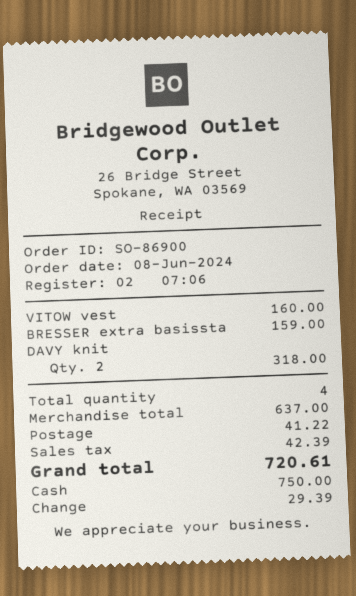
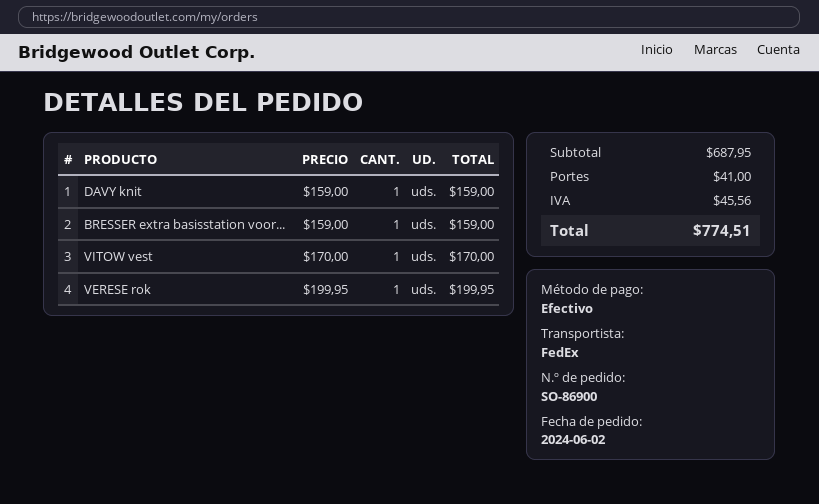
order date: 2024-06-08 -> 2024-06-02
VITOW vest: 1 for 160.00 -> 1 for 170.00
DAVY knit: 2 for 318.00 -> 1 for 159.00
VERESE rok: none -> 1 for 199.95
subtotal: 637.00 -> 687.95
shipping: 41.22 -> 41.00
tax: 42.39 -> 45.56
total: 720.61 -> 774.51

